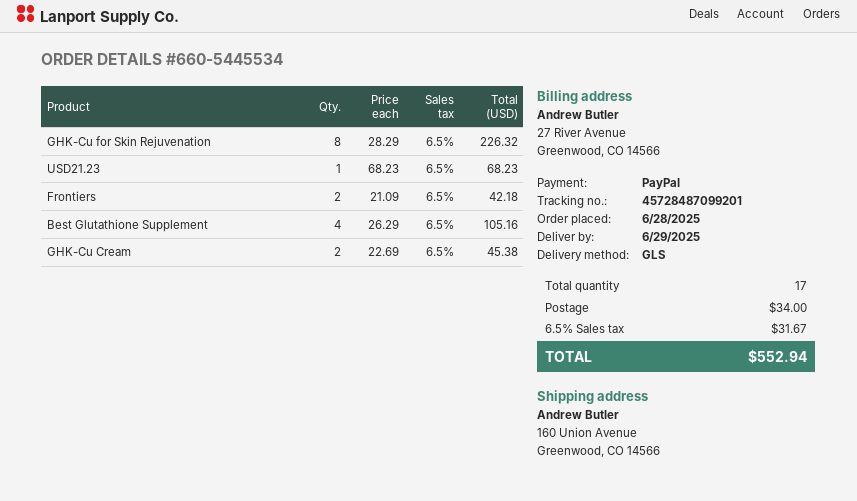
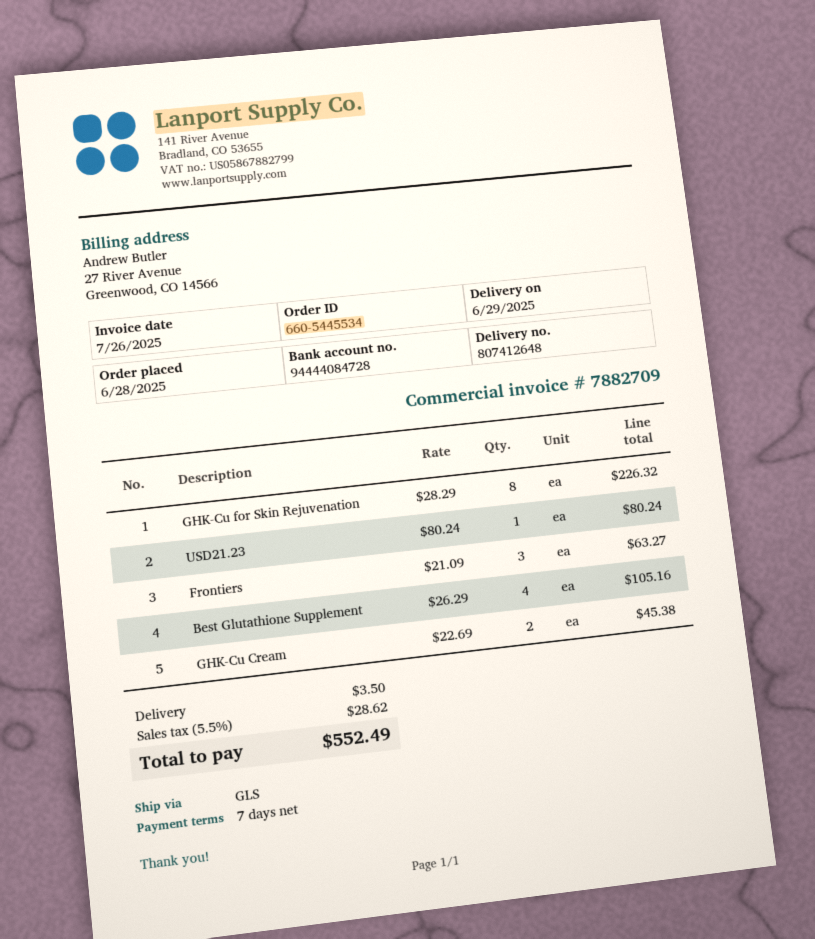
USD21.23: 1 x 68.23 = 68.23 -> 1 x 80.24 = 80.24
Frontiers: 2 x 21.09 = 42.18 -> 3 x 21.09 = 63.27
shipping: 34.00 -> 3.50
tax: 6.5% = 31.67 -> 5.5% = 28.62
total: 552.94 -> 552.49

